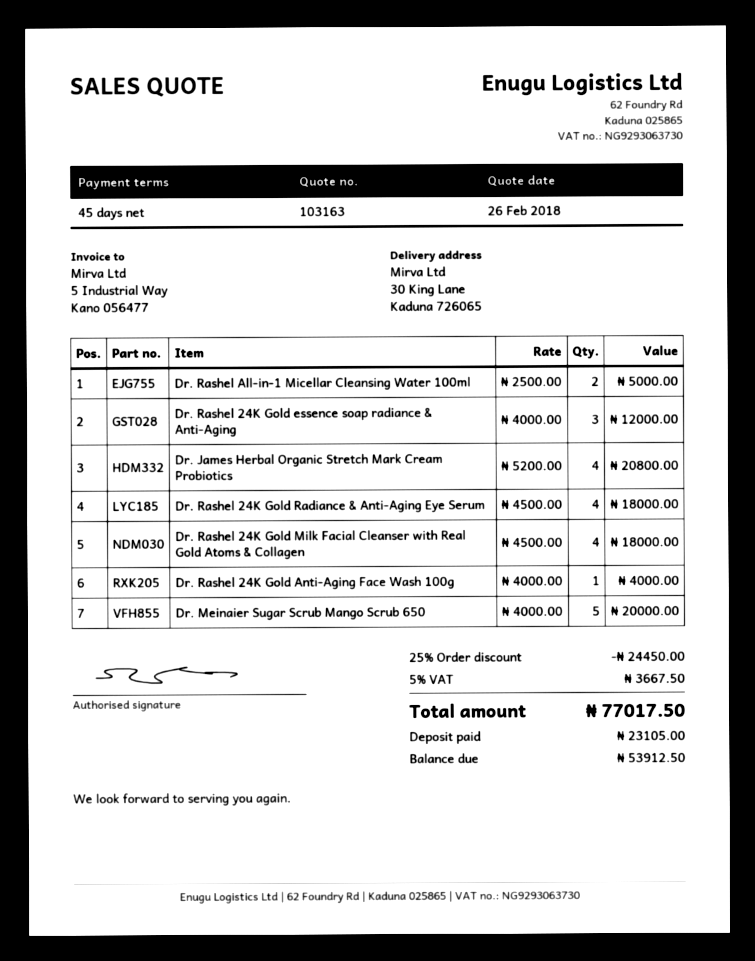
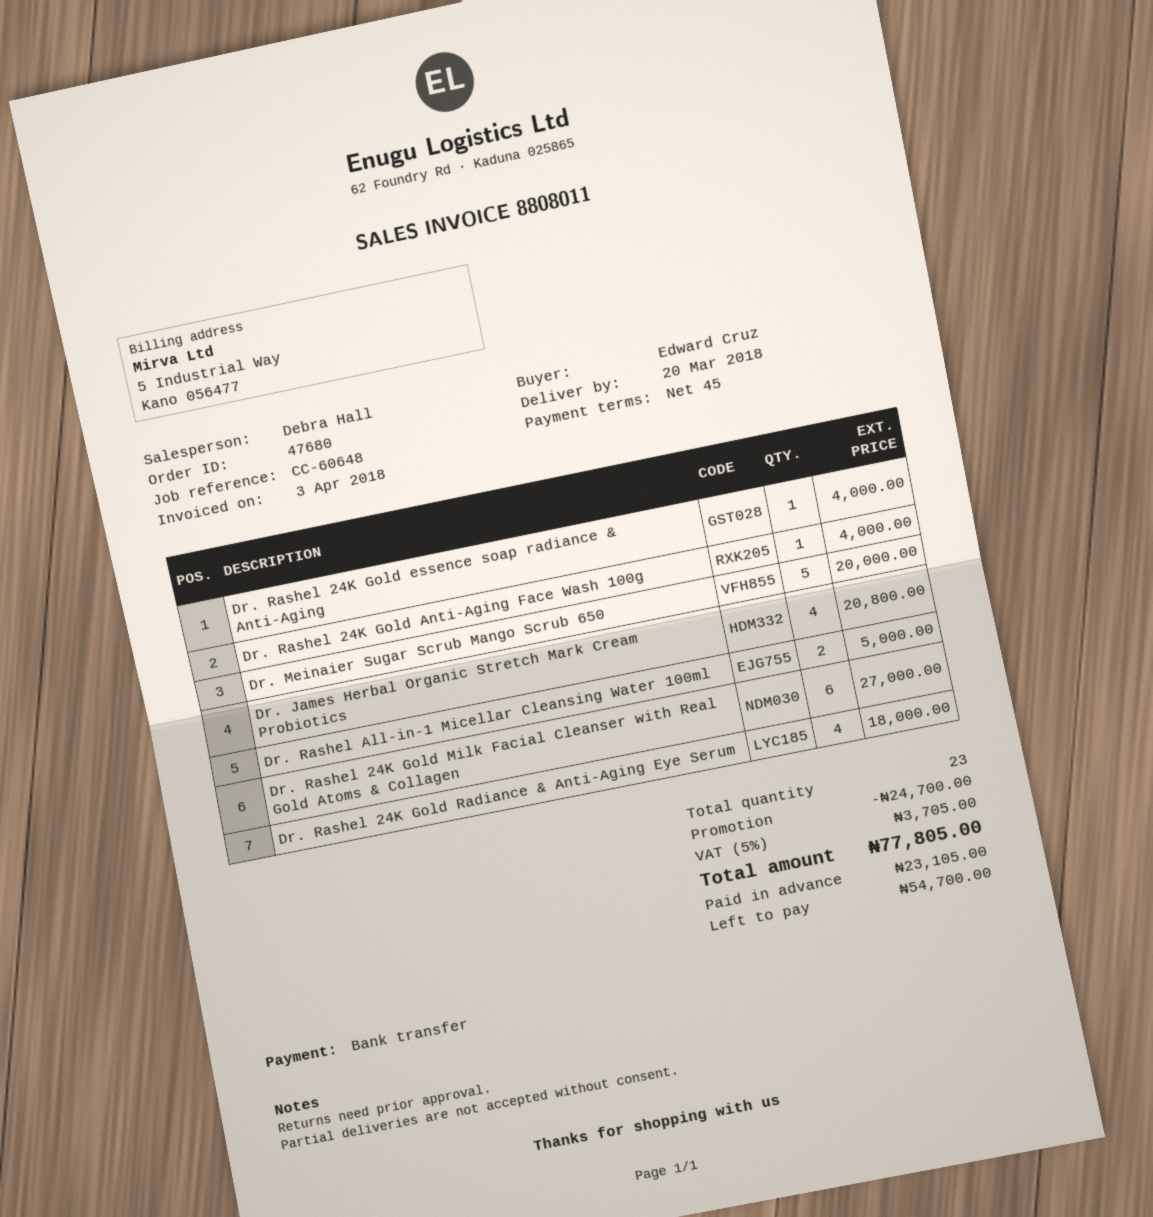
Dr. Rashel 24K Gold essence soap radiance & Anti-Aging: 3 for 12000.00 -> 1 for 4000.00
Dr. Rashel 24K Gold Milk Facial Cleanser with Real Gold Atoms & Collagen: 4 for 18000.00 -> 6 for 27000.00
discount: 24450.00 -> 24700.00
tax: 5% = 3667.50 -> 5% = 3705.00
total: 77017.50 -> 77805.00
balance: 53912.50 -> 54700.00

